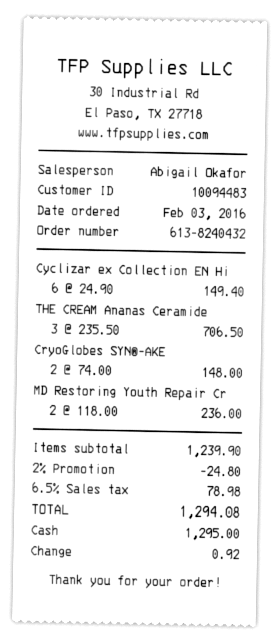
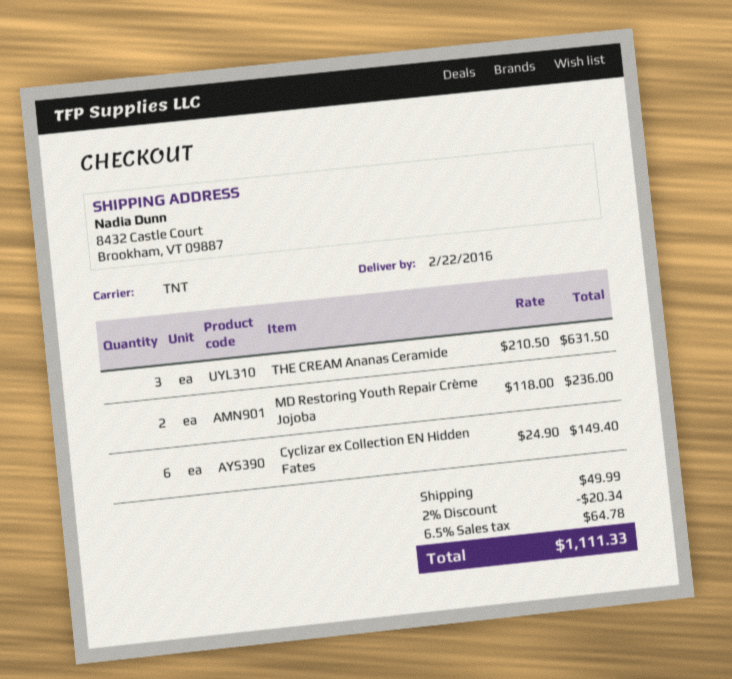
THE CREAM Ananas Ceramide: 3 x 235.50 = 706.50 -> 3 x 210.50 = 631.50
CryoGlobes SYN®-AKE: 2 x 74.00 = 148.00 -> none
discount: 2% = 24.80 -> 2% = 20.34
shipping: none -> 49.99
tax: 6.5% = 78.98 -> 6.5% = 64.78
total: 1294.08 -> 1111.33

